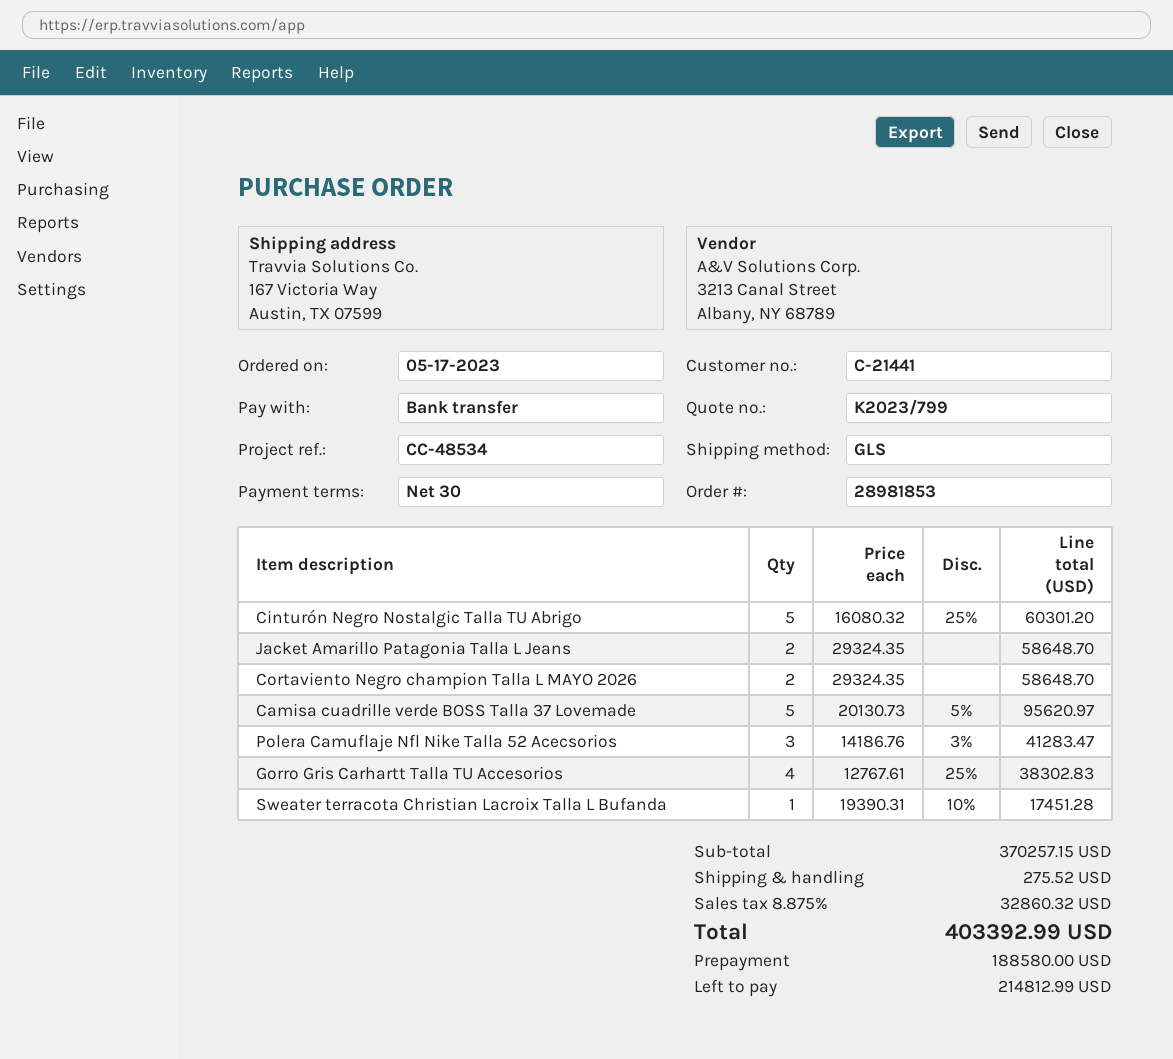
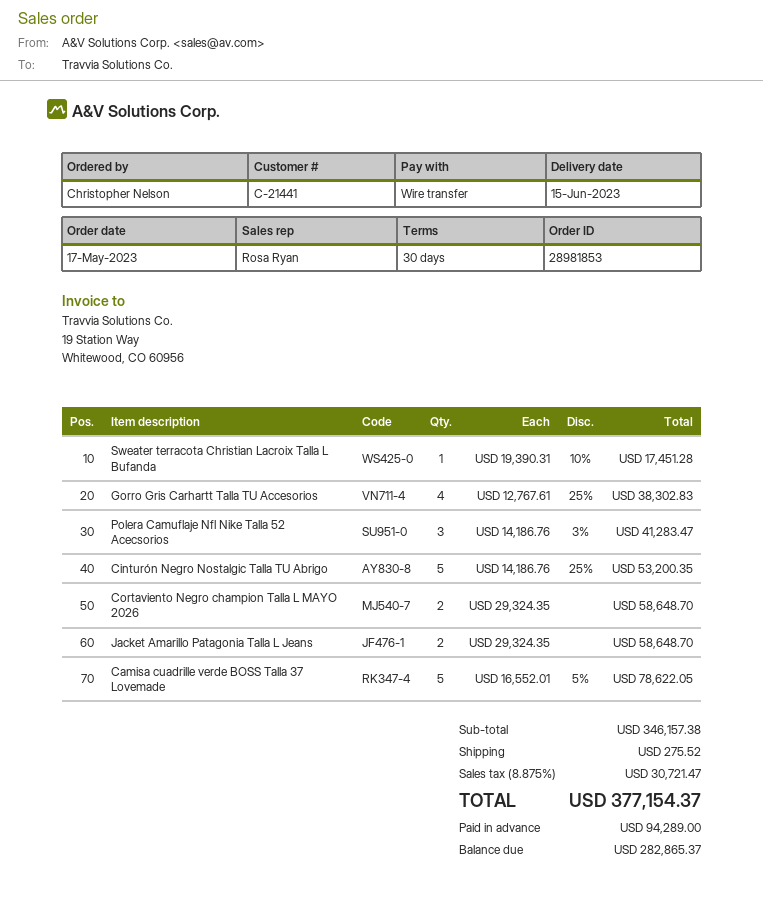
Cinturón Negro Nostalgic Talla TU Abrigo: 5 x 16080.32 - 25% = 60301.20 -> 5 x 14186.76 - 25% = 53200.35
Camisa cuadrille verde BOSS Talla 37 Lovemade: 5 x 20130.73 - 5% = 95620.97 -> 5 x 16552.01 - 5% = 78622.05
subtotal: 370257.15 -> 346157.38
tax: 8.875% = 32860.32 -> 8.875% = 30721.47
total: 403392.99 -> 377154.37
deposit: 188580.00 -> 94289.00
balance: 214812.99 -> 282865.37

